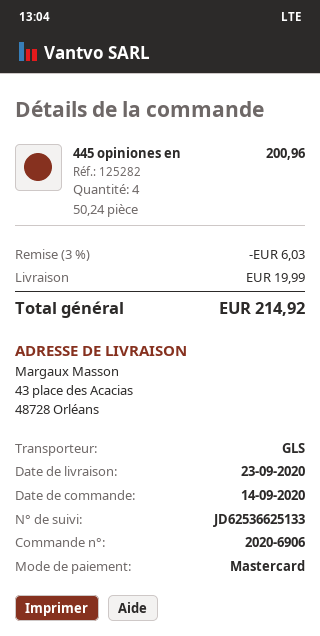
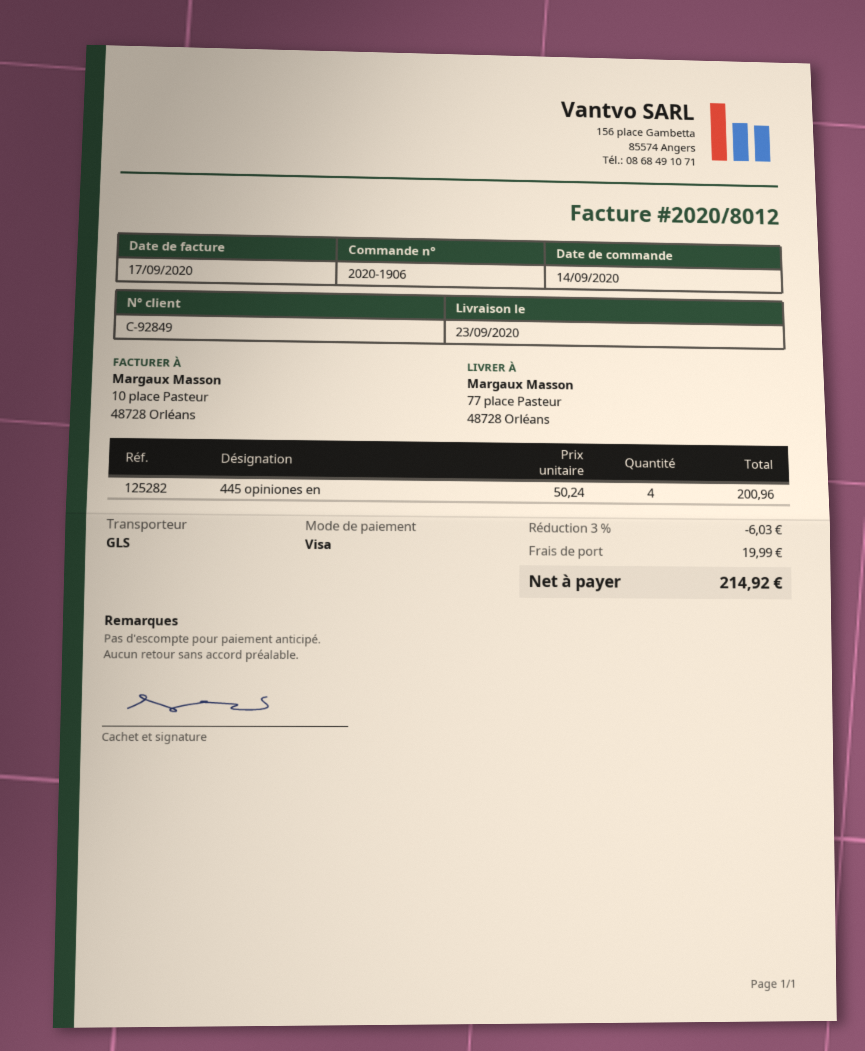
order number: 2020-6906 -> 2020-1906
payment method: Mastercard -> Visa
ship to: 43 place des Acacias, 48728 Orléans -> 77 place Pasteur, 48728 Orléans

